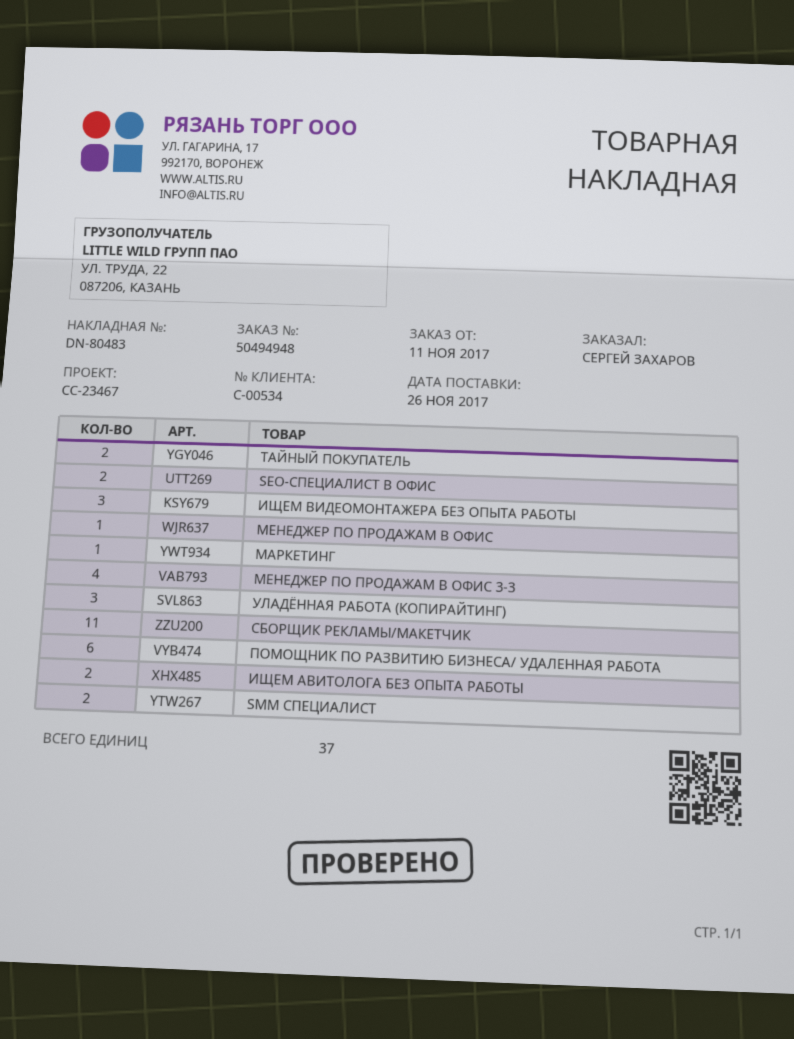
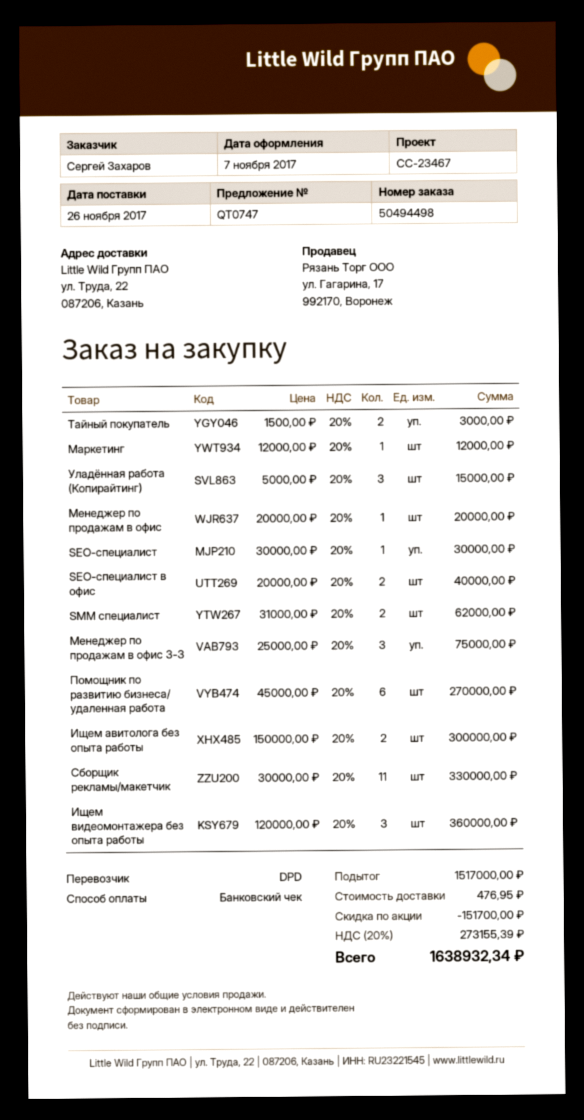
order number: 50494948 -> 50494498
order date: 2017-11-11 -> 2017-11-07
МЕНЕДЖЕР ПО ПРОДАЖАМ В ОФИС 3-3: 4 -> 3
SEO-специалист: none -> 1

